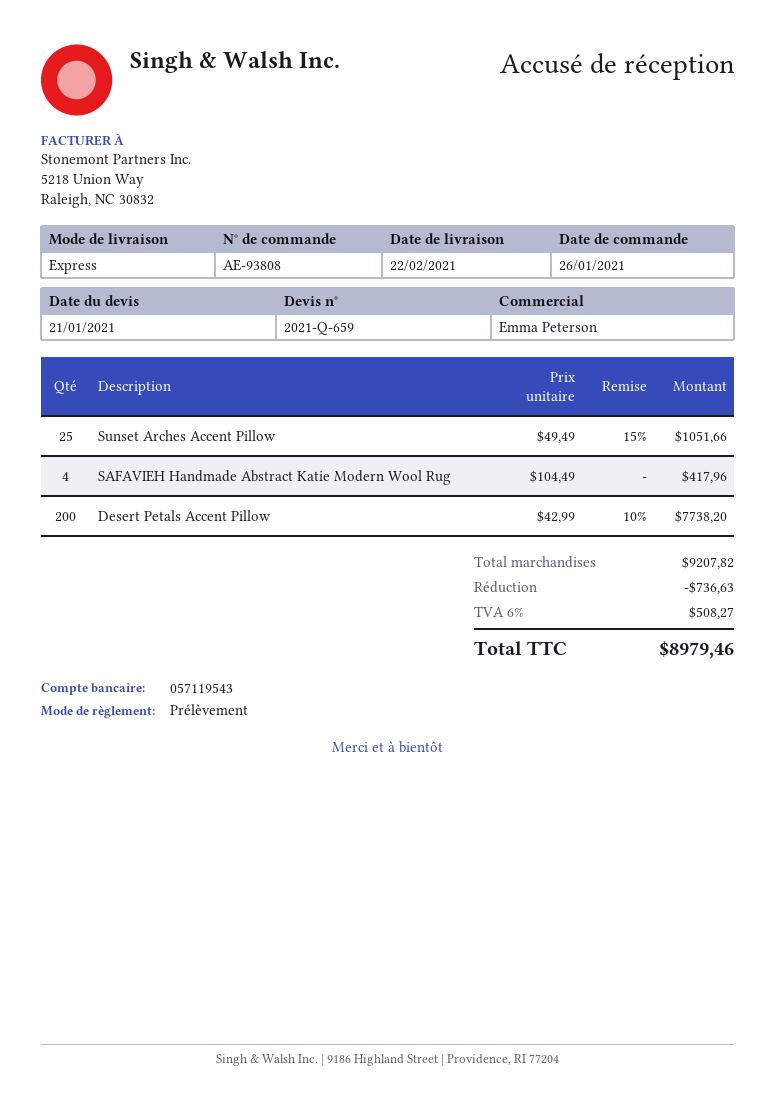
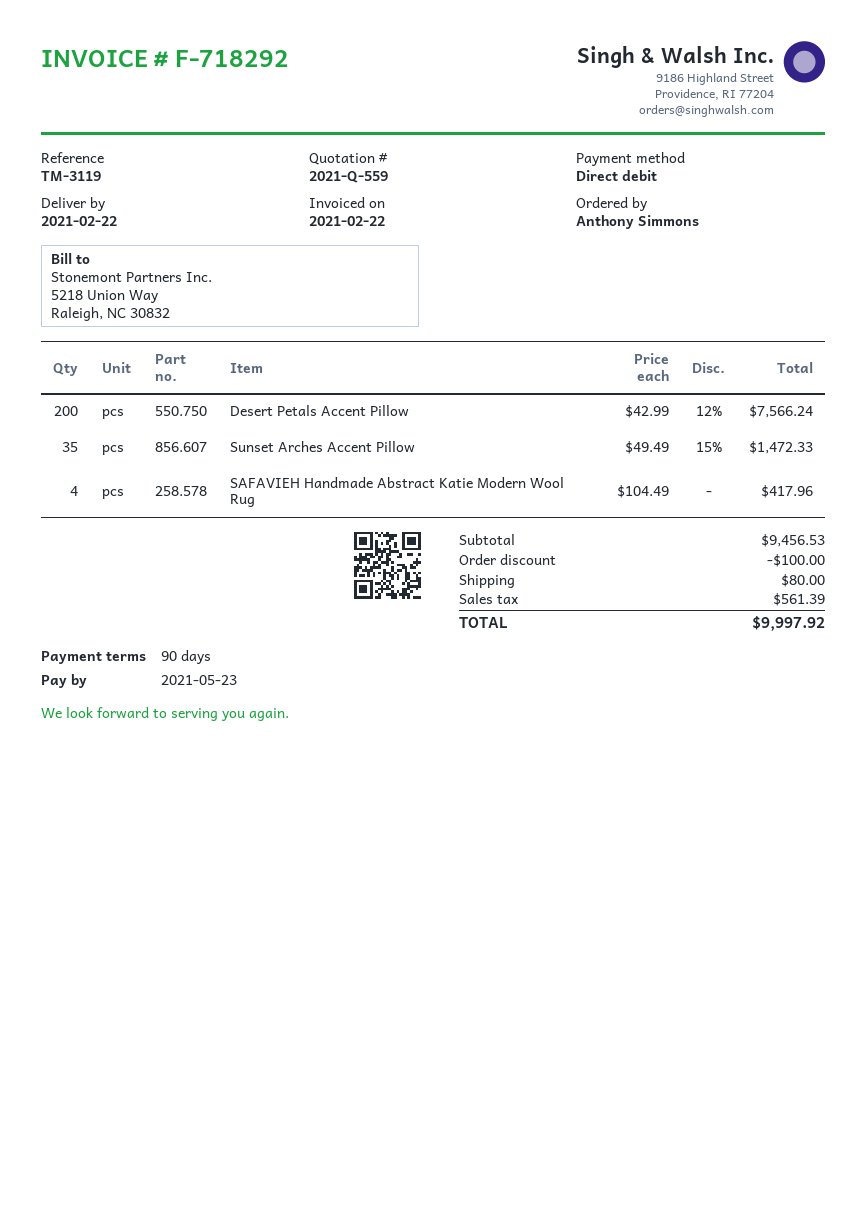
quote number: 2021-Q-659 -> 2021-Q-559
Sunset Arches Accent Pillow: 25 x 49.49 - 15% = 1051.66 -> 35 x 49.49 - 15% = 1472.33
Desert Petals Accent Pillow: 200 x 42.99 - 10% = 7738.20 -> 200 x 42.99 - 12% = 7566.24
subtotal: 9207.82 -> 9456.53
discount: 736.63 -> 100.00
shipping: none -> 80.00
tax: 508.27 -> 561.39
total: 8979.46 -> 9997.92

